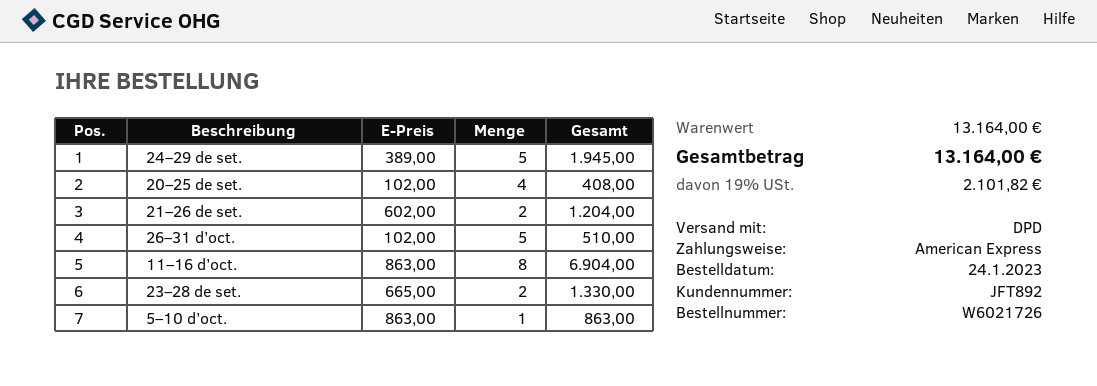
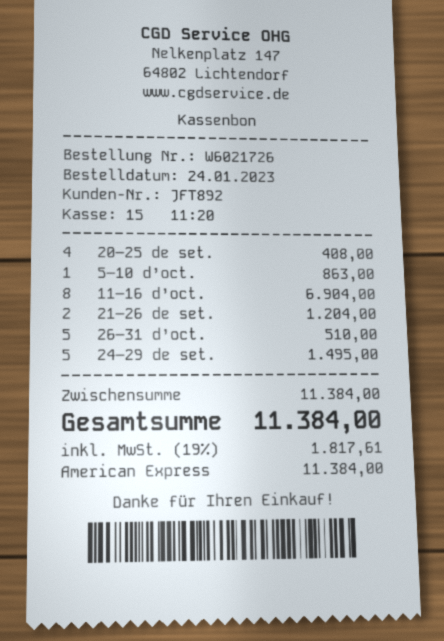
24–29 de set.: 5 for 1945.00 -> 5 for 1495.00
23–28 de set.: 2 for 1330.00 -> none
subtotal: 13164.00 -> 11384.00
tax: 19% = 2101.82 -> 19% = 1817.61
total: 13164.00 -> 11384.00

